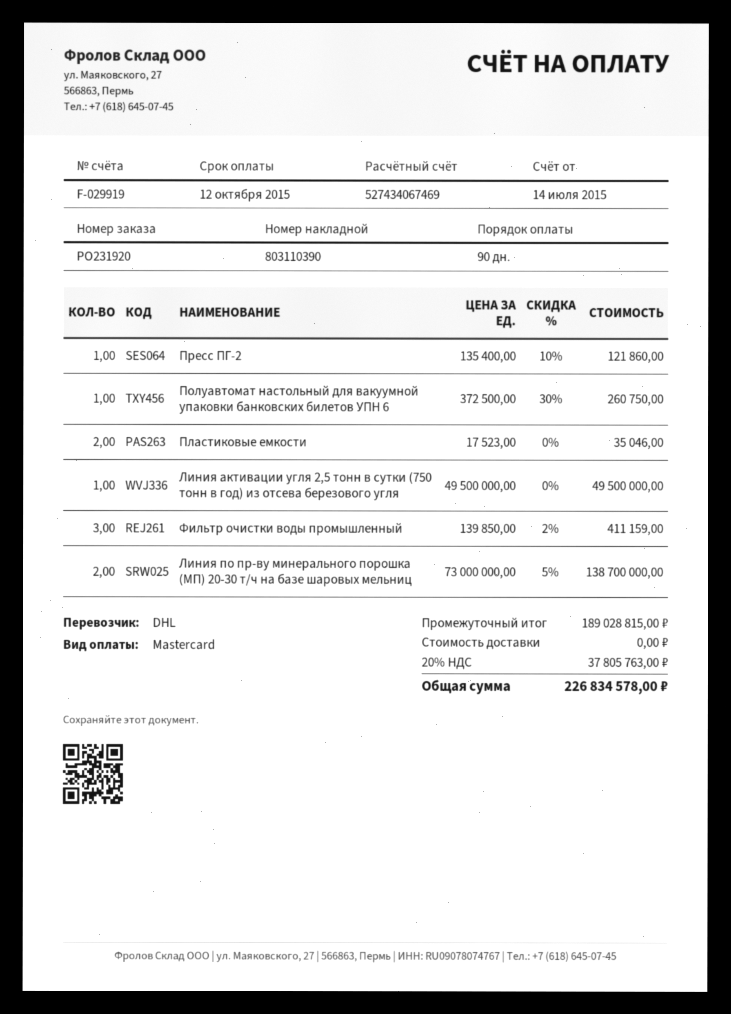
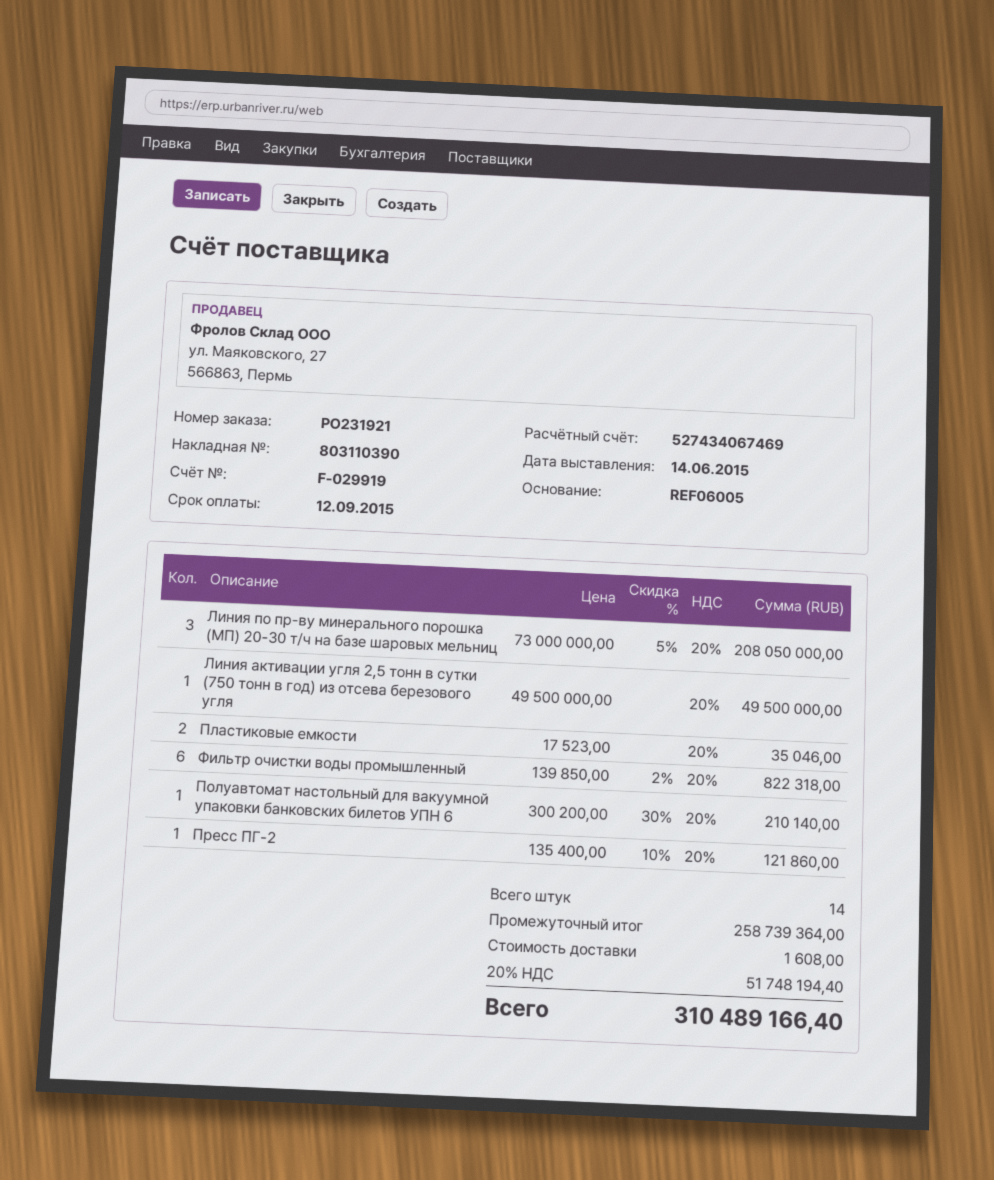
order number: PO231920 -> PO231921
invoice date: 2015-07-14 -> 2015-06-14
due date: 2015-10-12 -> 2015-09-12
Полуавтомат настольный для вакуумной упаковки банковских билетов УПН 6: 1 x 372500.00 - 30% = 260750.00 -> 1 x 300200.00 - 30% = 210140.00
Фильтр очистки воды промышленный: 3 x 139850.00 - 2% = 411159.00 -> 6 x 139850.00 - 2% = 822318.00
Линия по пр-ву минерального порошка (МП) 20-30 т/ч на базе шаровых мельниц: 2 x 73000000.00 - 5% = 138700000.00 -> 3 x 73000000.00 - 5% = 208050000.00
subtotal: 189028815.00 -> 258739364.00
shipping: 0.00 -> 1608.00
tax: 20% = 37805763.00 -> 20% = 51748194.40
total: 226834578.00 -> 310489166.40

